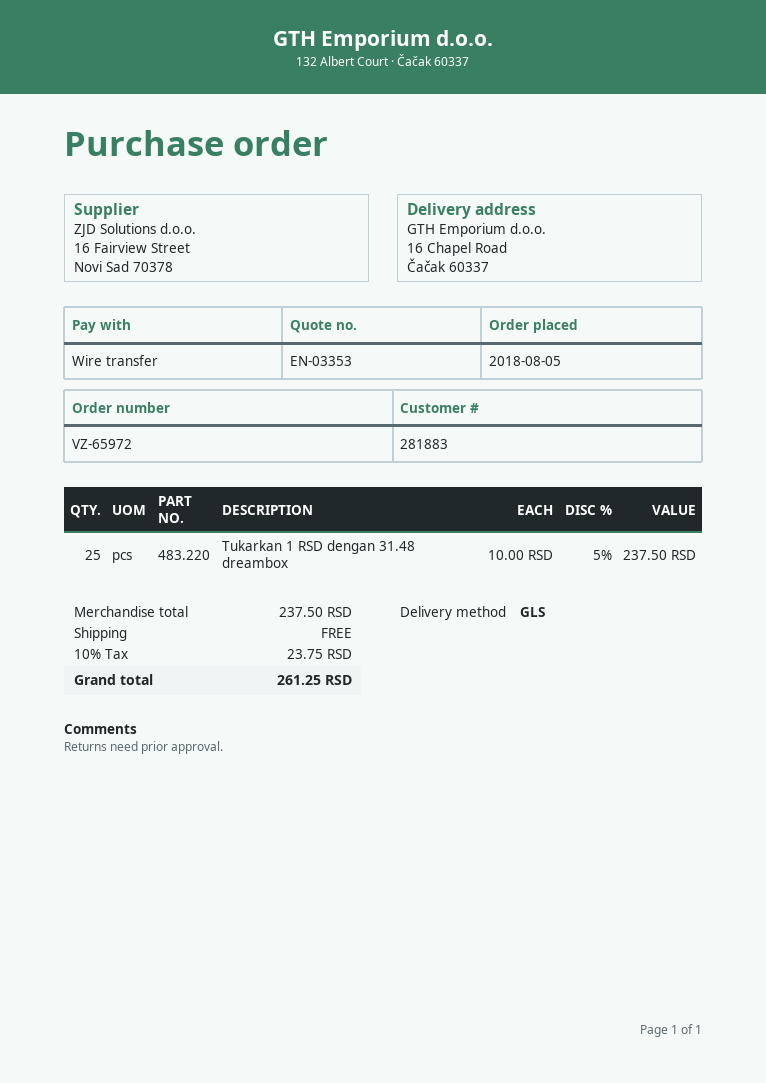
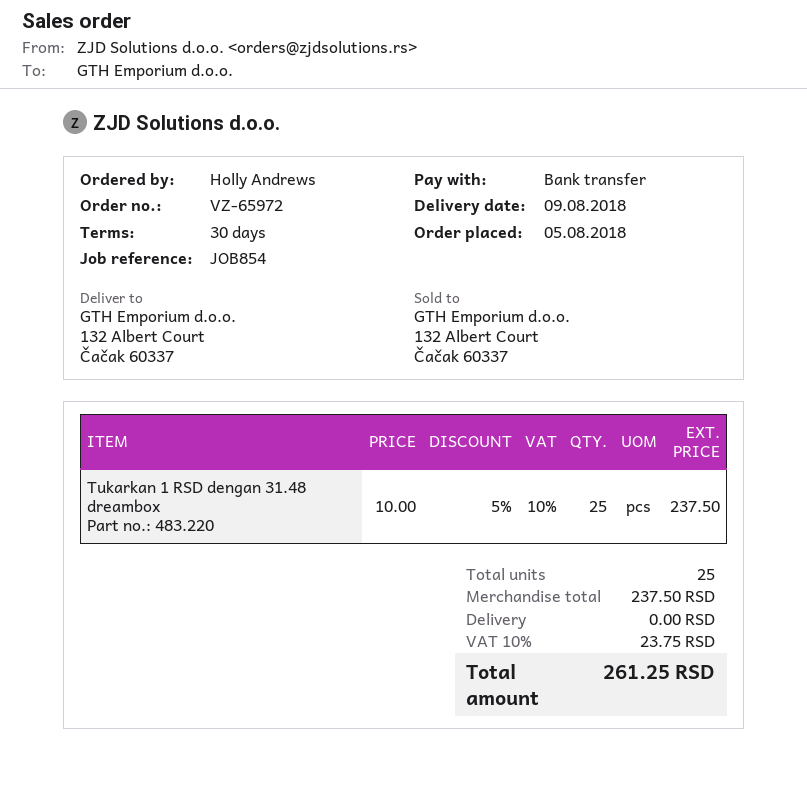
ship to: 16 Chapel Road, Čačak 60337 -> 132 Albert Court, Čačak 60337

